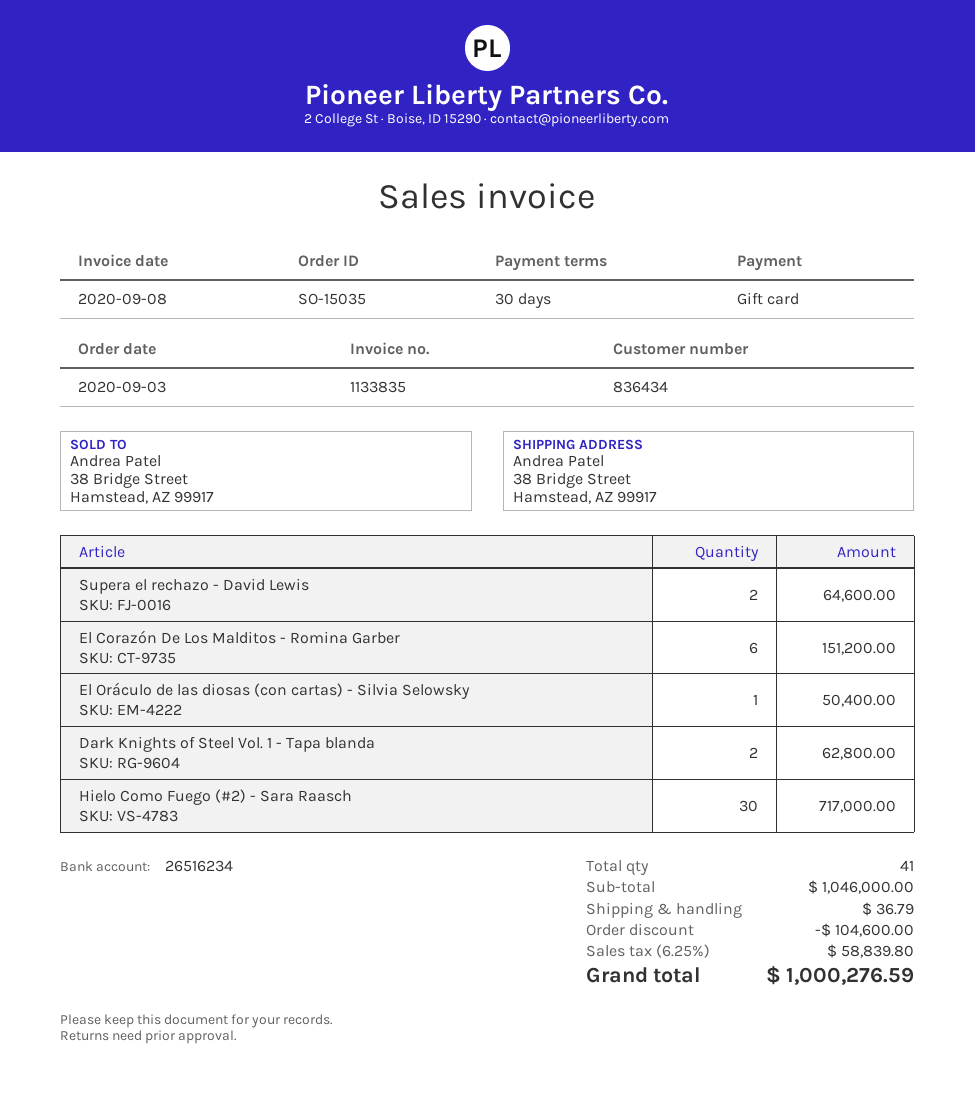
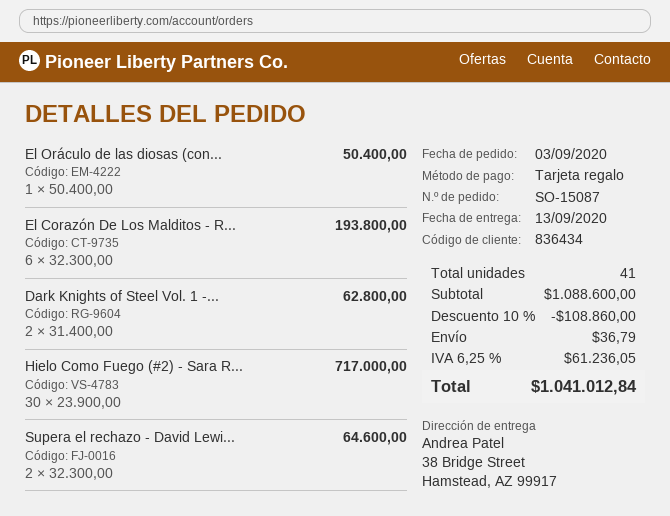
order number: SO-15035 -> SO-15087
El Corazón De Los Malditos - Romina Garber: 6 for 151200.00 -> 6 for 193800.00
subtotal: 1046000.00 -> 1088600.00
discount: 104600.00 -> 108860.00
tax: 6.25% = 58839.80 -> 6.25% = 61236.05
total: 1000276.59 -> 1041012.84

